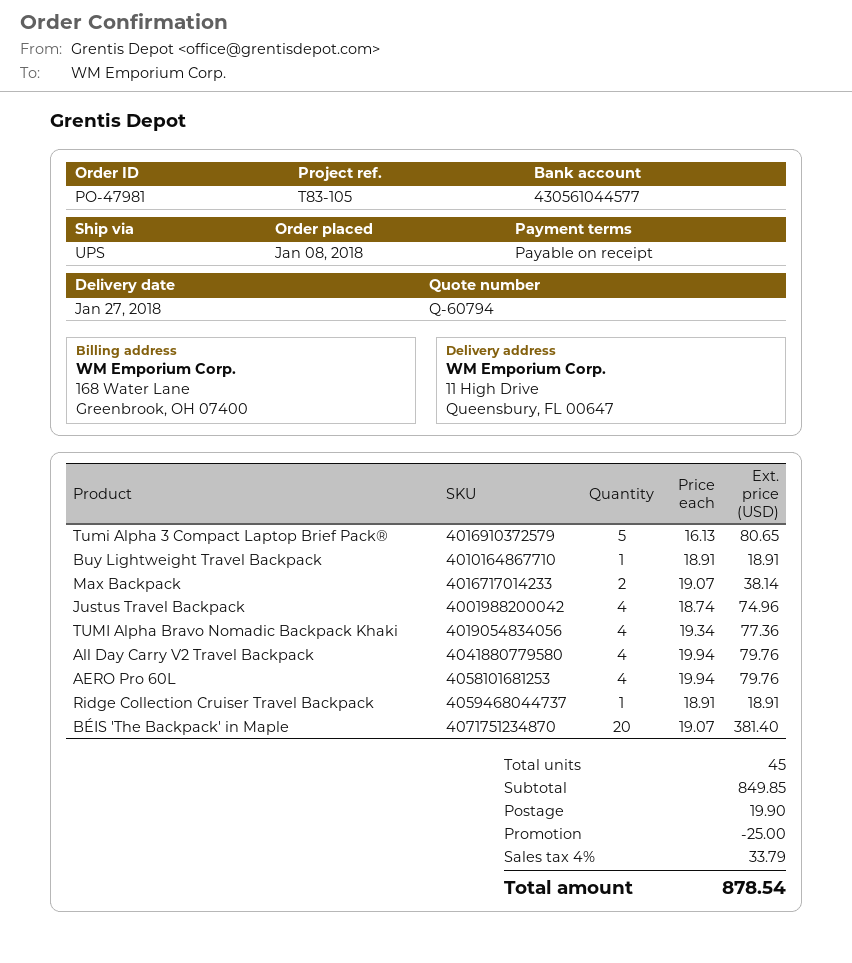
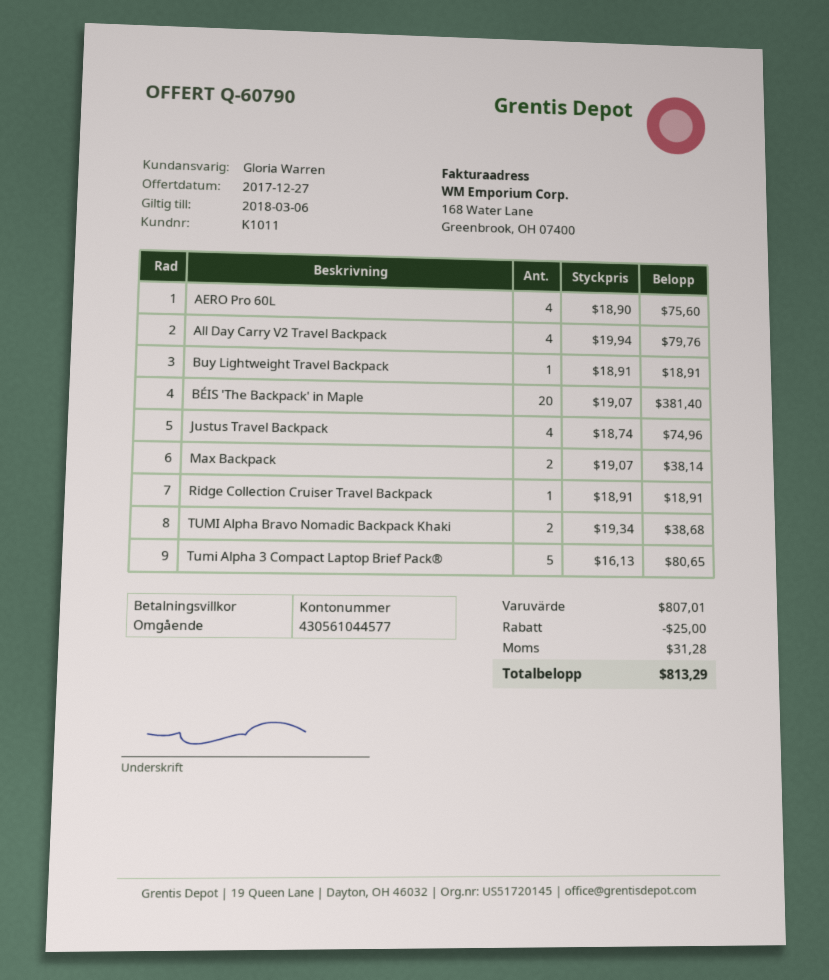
quote number: Q-60794 -> Q-60790
TUMI Alpha Bravo Nomadic Backpack Khaki: 4 x 19.34 = 77.36 -> 2 x 19.34 = 38.68
AERO Pro 60L: 4 x 19.94 = 79.76 -> 4 x 18.90 = 75.60
subtotal: 849.85 -> 807.01
shipping: 19.90 -> none
tax: 33.79 -> 31.28
total: 878.54 -> 813.29

